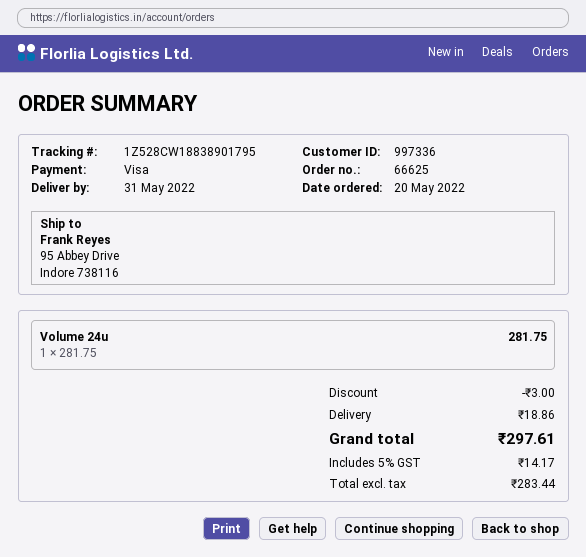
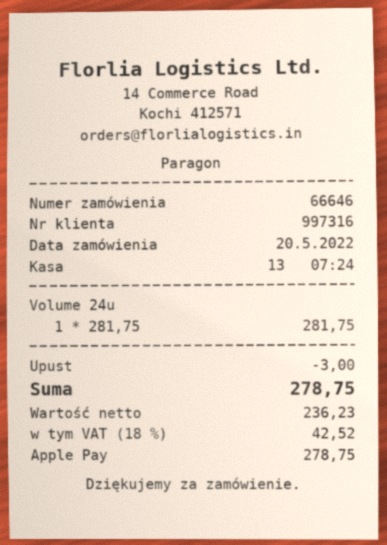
order number: 66625 -> 66646
customer number: 997336 -> 997316
payment method: Visa -> Apple Pay
shipping: 18.86 -> none
net: 283.44 -> 236.23
tax: 5% = 14.17 -> 18% = 42.52
total: 297.61 -> 278.75

